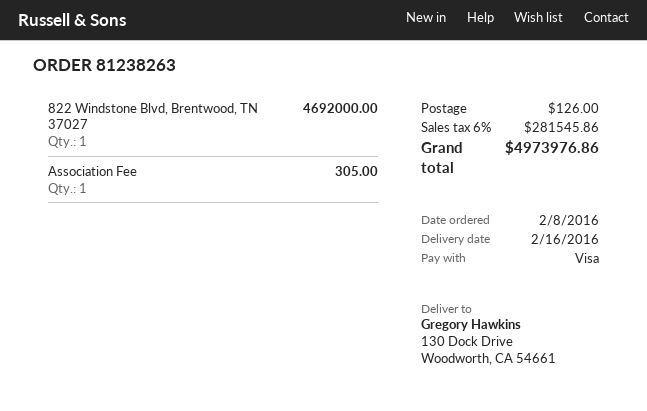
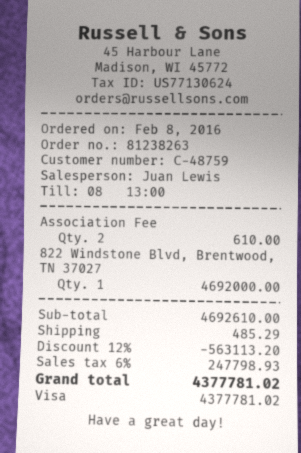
Association Fee: 1 for 305.00 -> 2 for 610.00
discount: none -> 12% = 563113.20
shipping: 126.00 -> 485.29
tax: 6% = 281545.86 -> 6% = 247798.93
total: 4973976.86 -> 4377781.02

